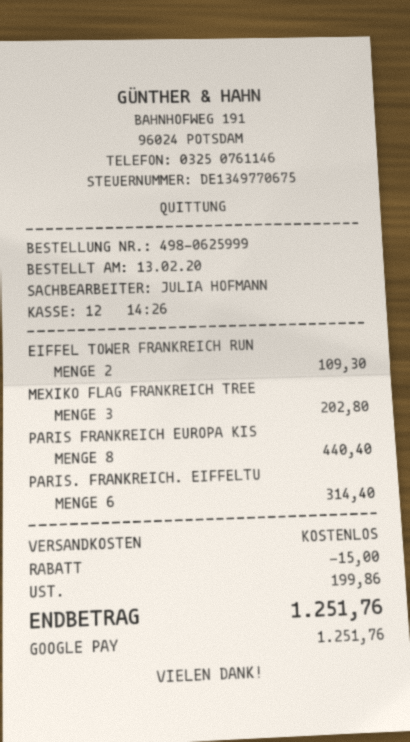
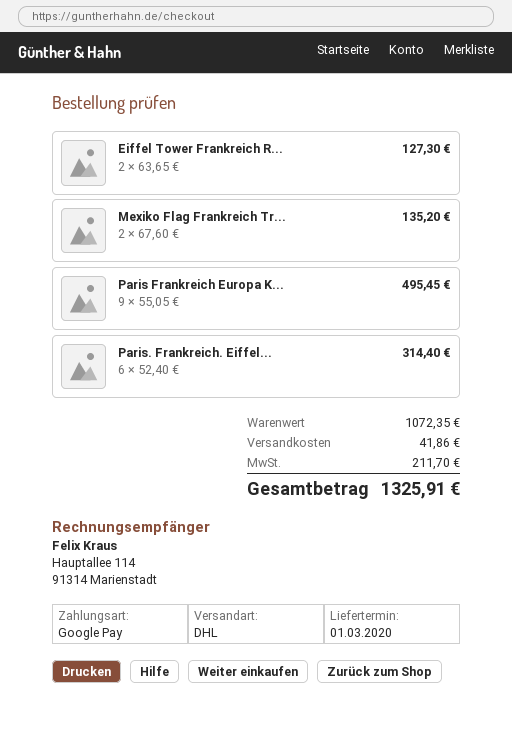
EIFFEL TOWER FRANKREICH RUN: 2 for 109.30 -> 2 for 127.30
MEXIKO FLAG FRANKREICH TREE: 3 for 202.80 -> 2 for 135.20
PARIS FRANKREICH EUROPA KIS: 8 for 440.40 -> 9 for 495.45
discount: 15.00 -> none
shipping: 0.00 -> 41.86
tax: 199.86 -> 211.70
total: 1251.76 -> 1325.91

